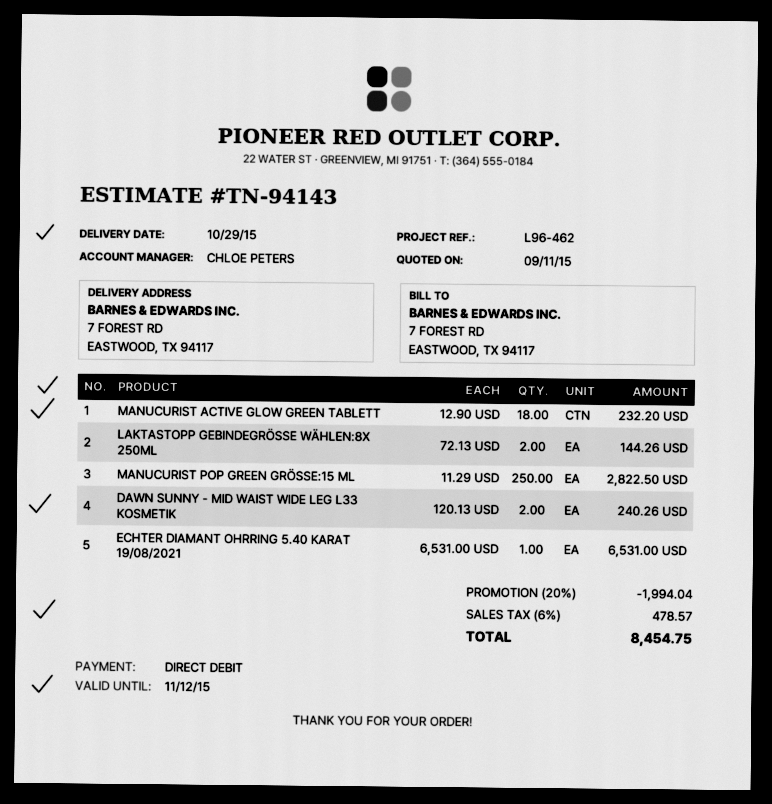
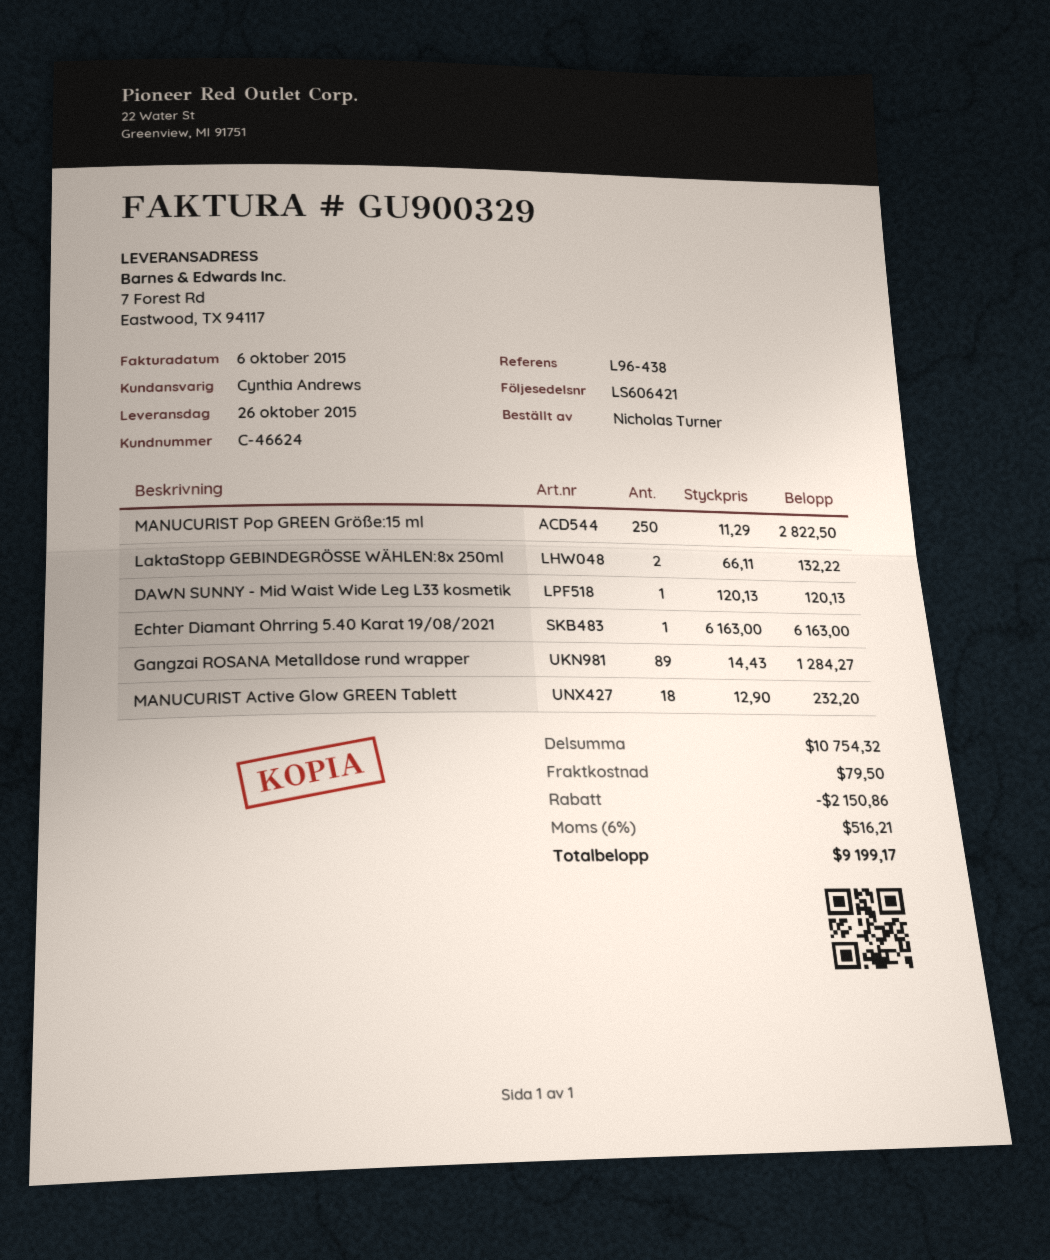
delivery date: 2015-10-29 -> 2015-10-26
reference: L96-462 -> L96-438
sales rep: CHLOE PETERS -> Cynthia Andrews
LAKTASTOPP GEBINDEGRÖSSE WÄHLEN:8X 250ML: 2 x 72.13 = 144.26 -> 2 x 66.11 = 132.22
DAWN SUNNY - MID WAIST WIDE LEG L33 KOSMETIK: 2 x 120.13 = 240.26 -> 1 x 120.13 = 120.13
ECHTER DIAMANT OHRRING 5.40 KARAT 19/08/2021: 1 x 6531.00 = 6531.00 -> 1 x 6163.00 = 6163.00
Gangzai ROSANA Metalldose rund wrapper: none -> 89 x 14.43 = 1284.27
discount: 1994.04 -> 2150.86
shipping: none -> 79.50
tax: 6% = 478.57 -> 6% = 516.21
total: 8454.75 -> 9199.17

